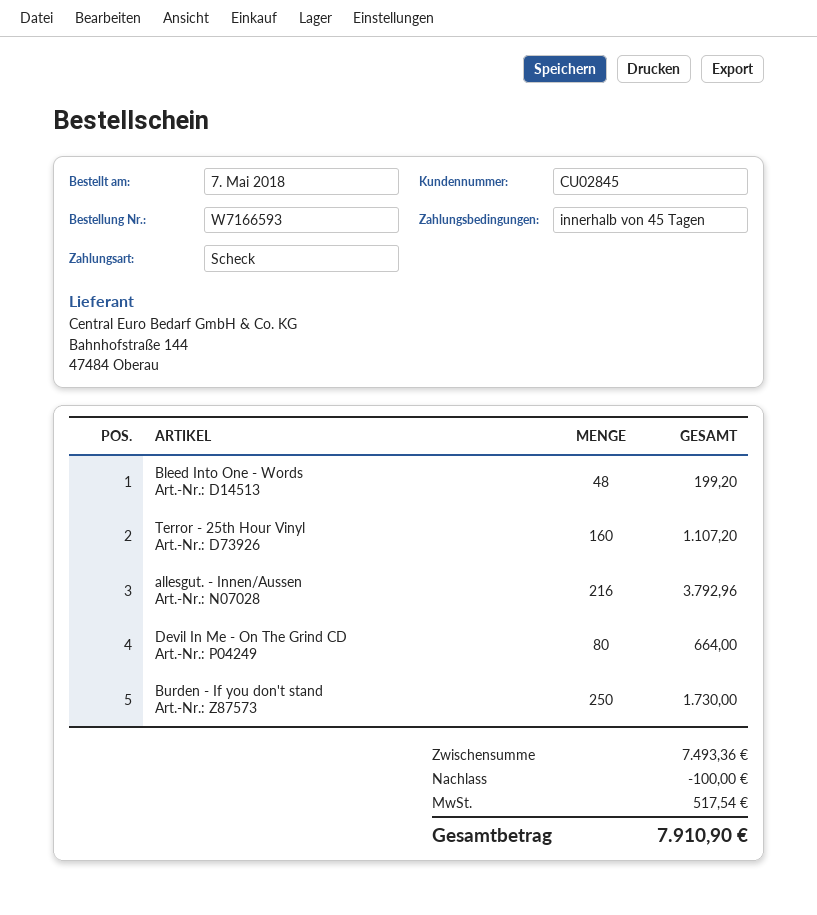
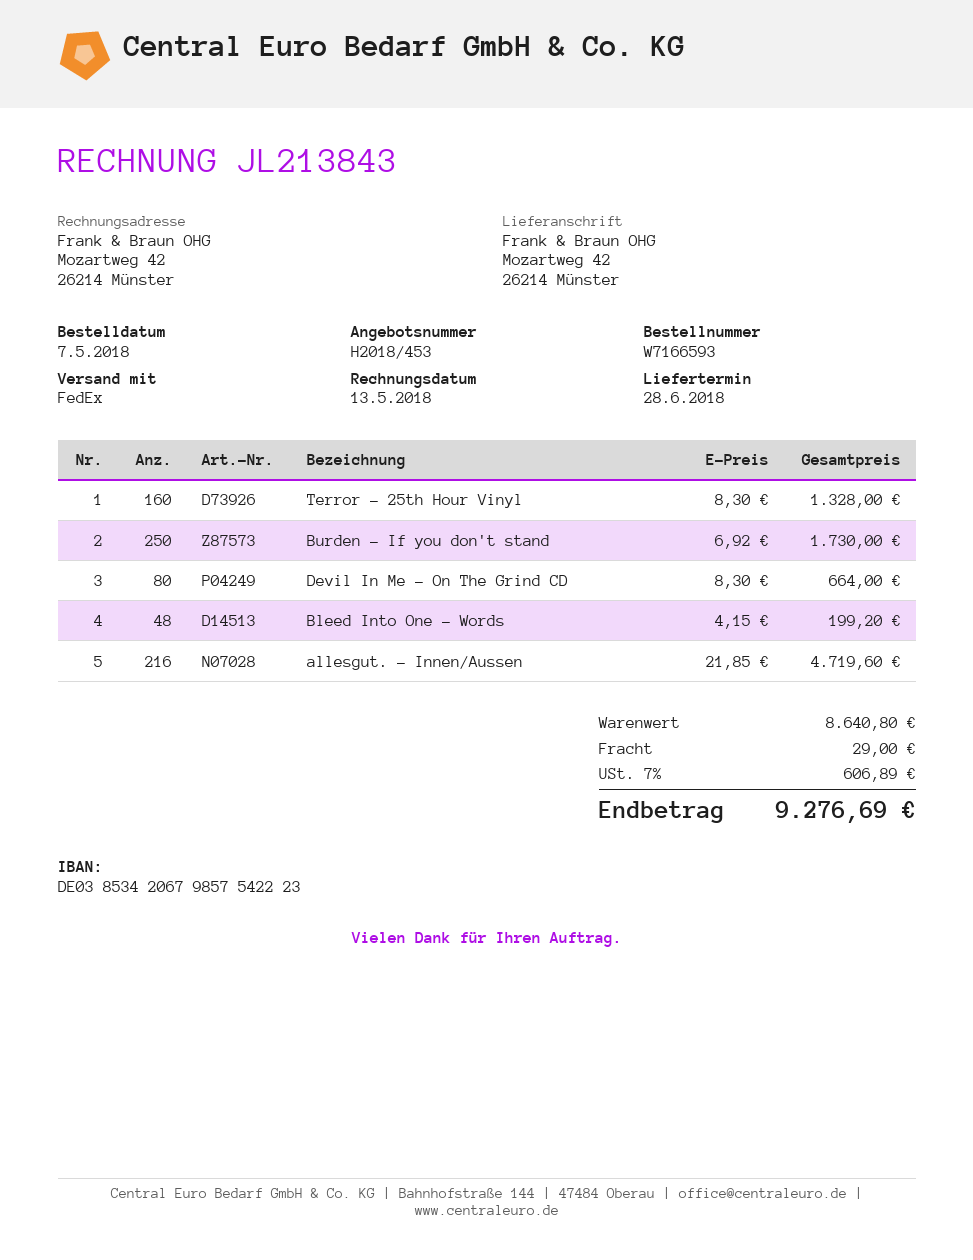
Terror - 25th Hour Vinyl: 160 for 1107.20 -> 160 for 1328.00
allesgut. - Innen/Aussen: 216 for 3792.96 -> 216 for 4719.60
subtotal: 7493.36 -> 8640.80
discount: 100.00 -> none
shipping: none -> 29.00
tax: 517.54 -> 606.89
total: 7910.90 -> 9276.69

